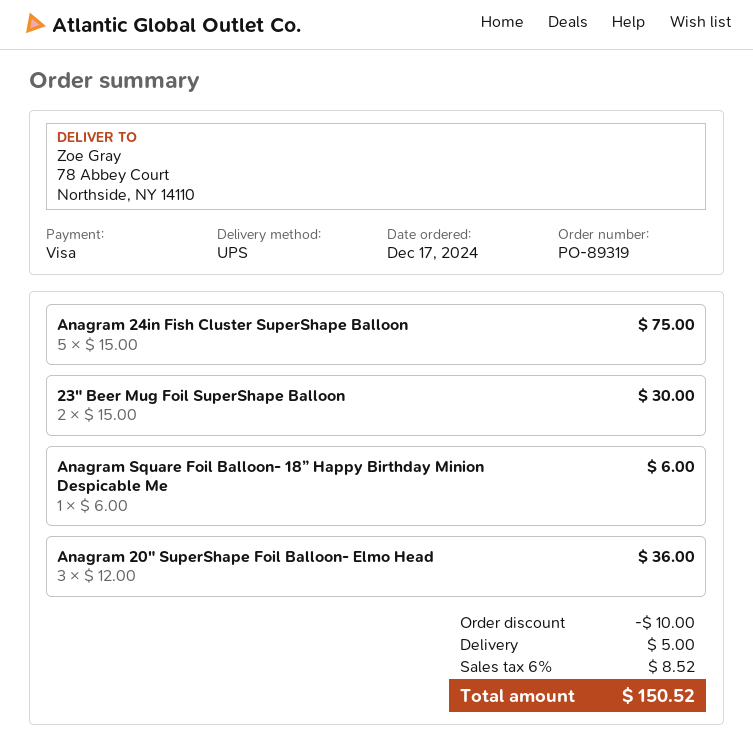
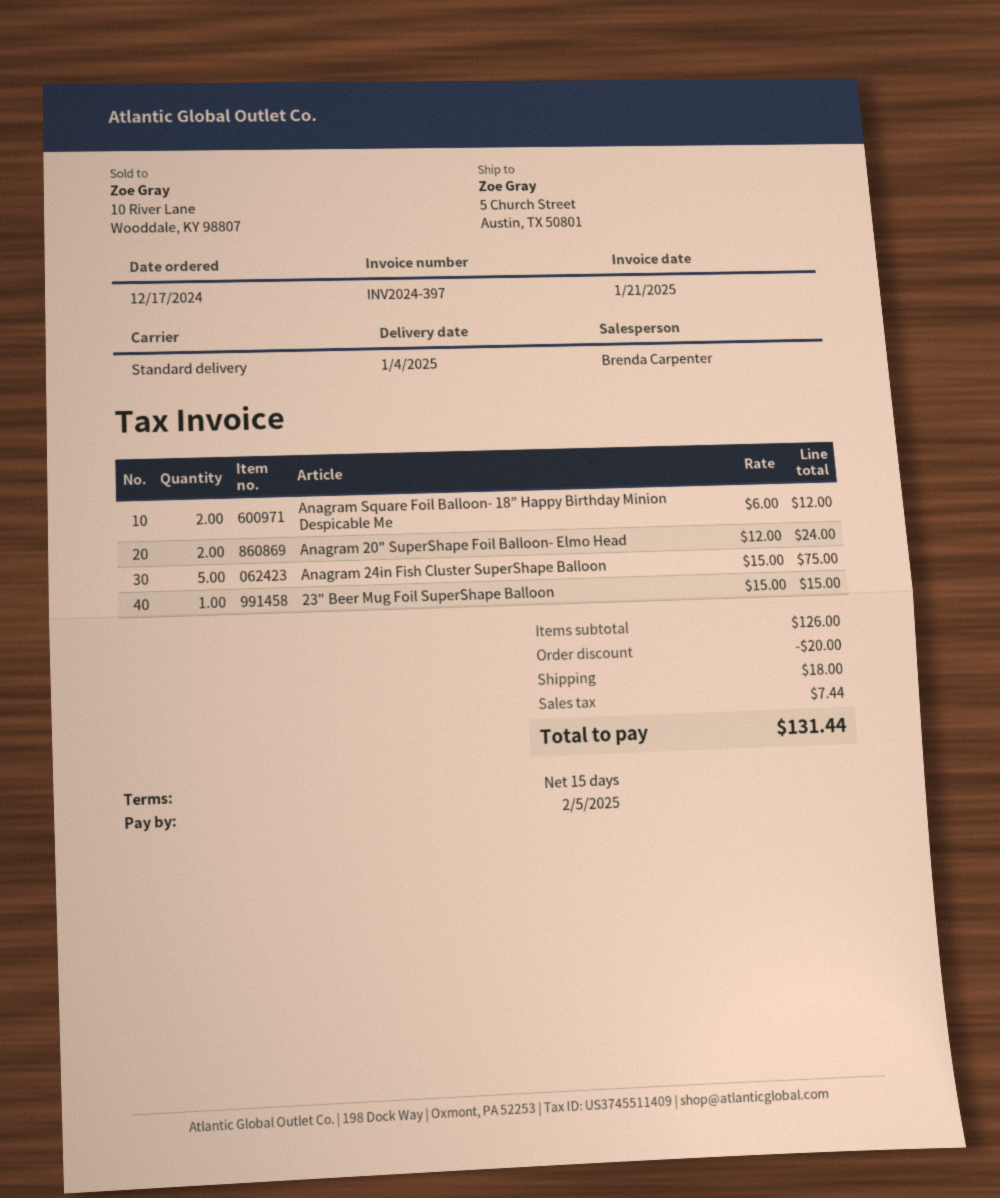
shipping method: UPS -> standard
ship to: 78 Abbey Court, Northside, NY 14110 -> 5 Church Street, Austin, TX 50801
23" Beer Mug Foil SuperShape Balloon: 2 x 15.00 = 30.00 -> 1 x 15.00 = 15.00
Anagram Square Foil Balloon- 18” Happy Birthday Minion Despicable Me: 1 x 6.00 = 6.00 -> 2 x 6.00 = 12.00
Anagram 20" SuperShape Foil Balloon- Elmo Head: 3 x 12.00 = 36.00 -> 2 x 12.00 = 24.00
discount: 10.00 -> 20.00
shipping: 5.00 -> 18.00
tax: 8.52 -> 7.44
total: 150.52 -> 131.44

